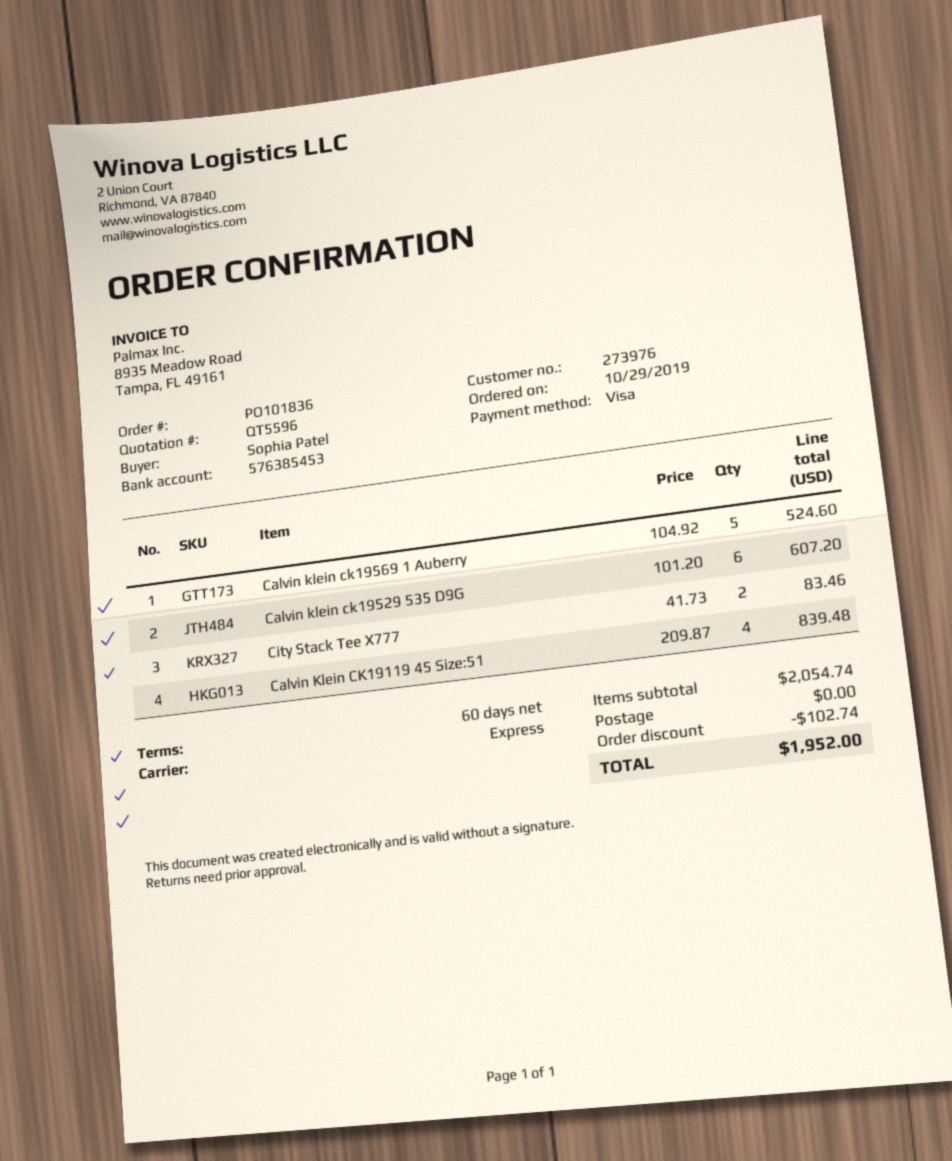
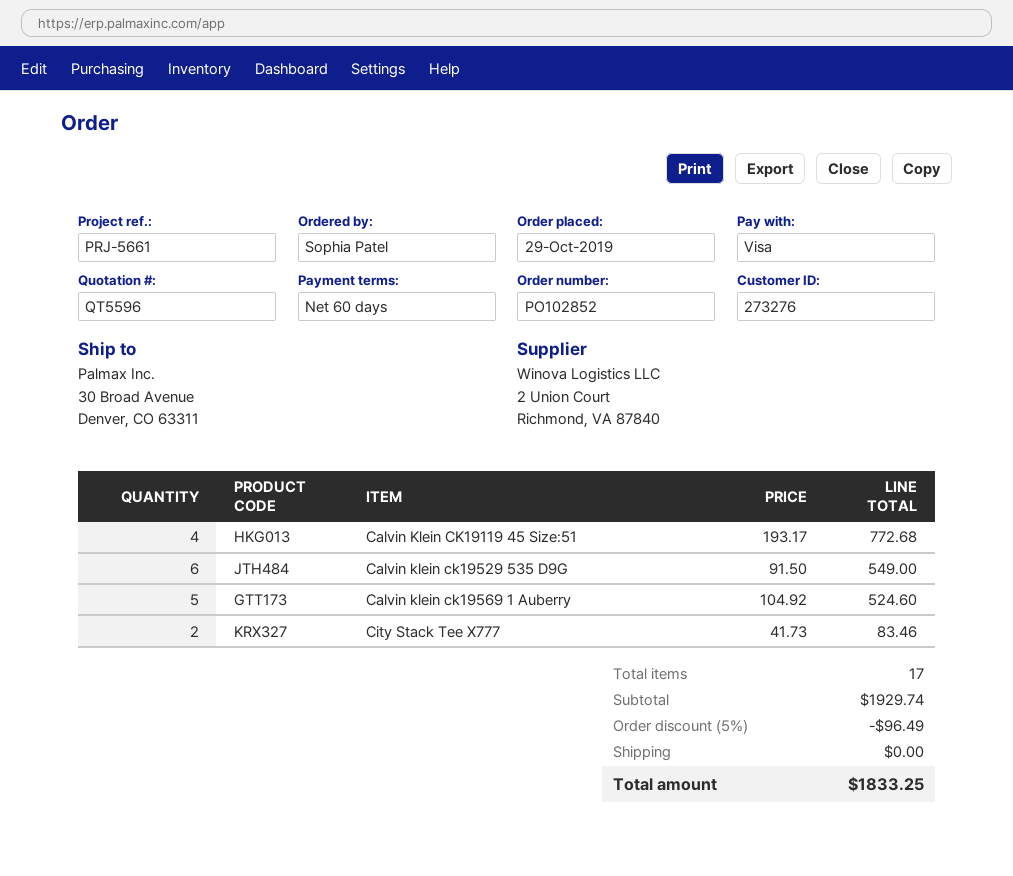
order number: PO101836 -> PO102852
customer number: 273976 -> 273276
Calvin klein ck19529 535 D9G: 6 x 101.20 = 607.20 -> 6 x 91.50 = 549.00
Calvin Klein CK19119 45 Size:51: 4 x 209.87 = 839.48 -> 4 x 193.17 = 772.68
subtotal: 2054.74 -> 1929.74
discount: 102.74 -> 96.49
total: 1952.00 -> 1833.25

